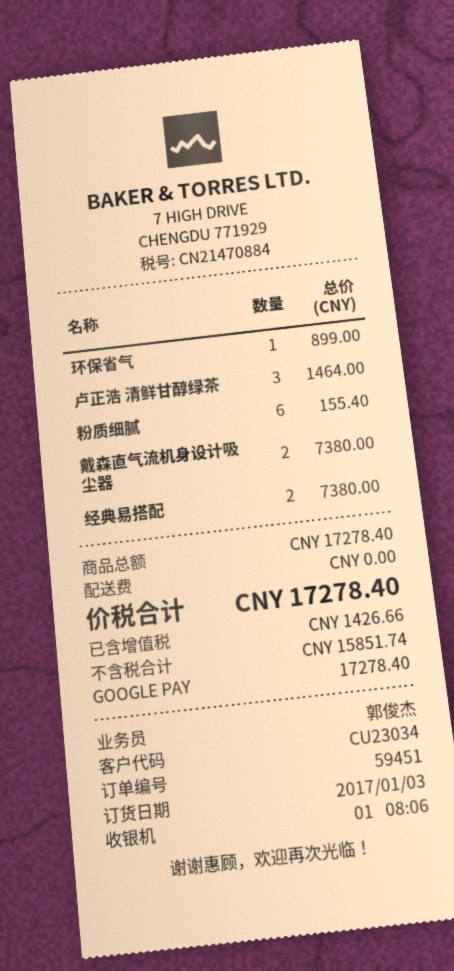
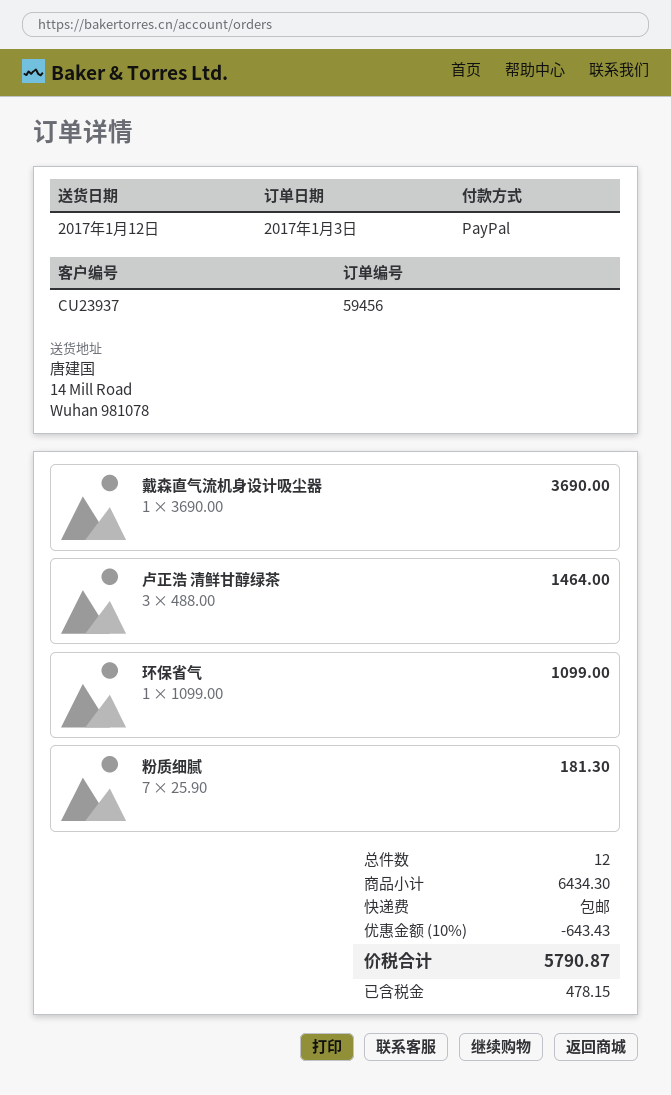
order number: 59451 -> 59456
customer number: CU23034 -> CU23937
payment method: Google Pay -> PayPal
环保省气: 1 for 899.00 -> 1 for 1099.00
粉质细腻: 6 for 155.40 -> 7 for 181.30
戴森直气流机身设计吸尘器: 2 for 7380.00 -> 1 for 3690.00
经典易搭配: 2 for 7380.00 -> none
subtotal: 17278.40 -> 6434.30
discount: none -> 10% = 643.43
tax: 1426.66 -> 478.15
total: 17278.40 -> 5790.87

